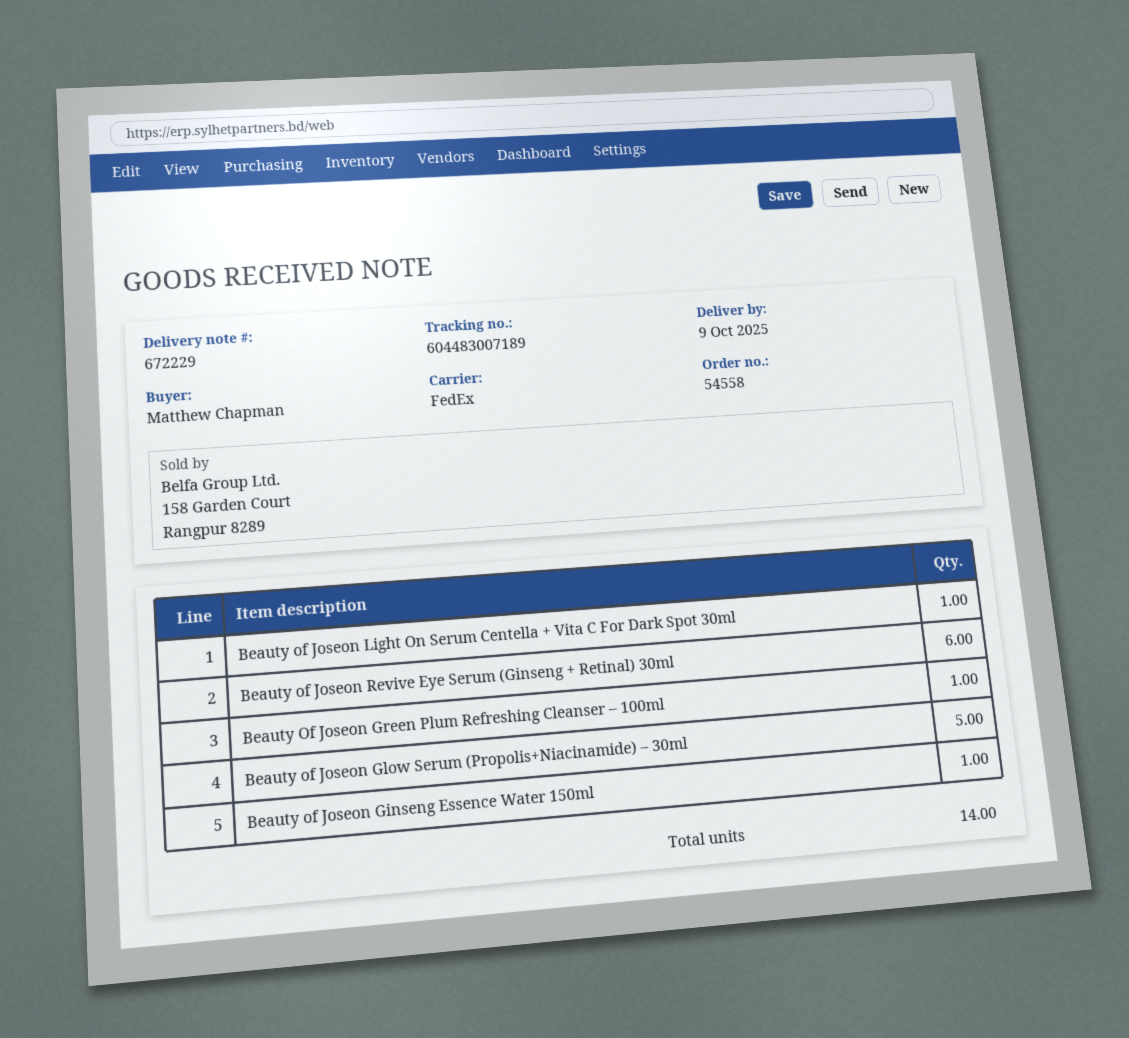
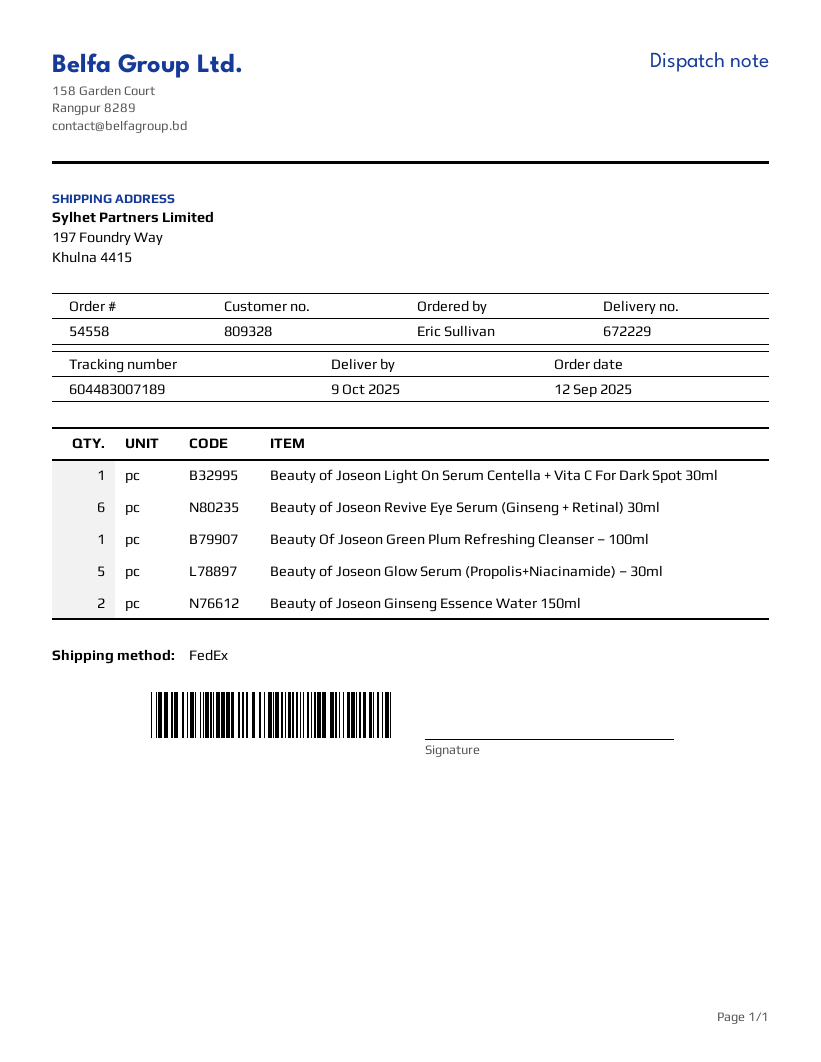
ordered by: Matthew Chapman -> Eric Sullivan
Beauty of Joseon Ginseng Essence Water 150ml: 1 -> 2

